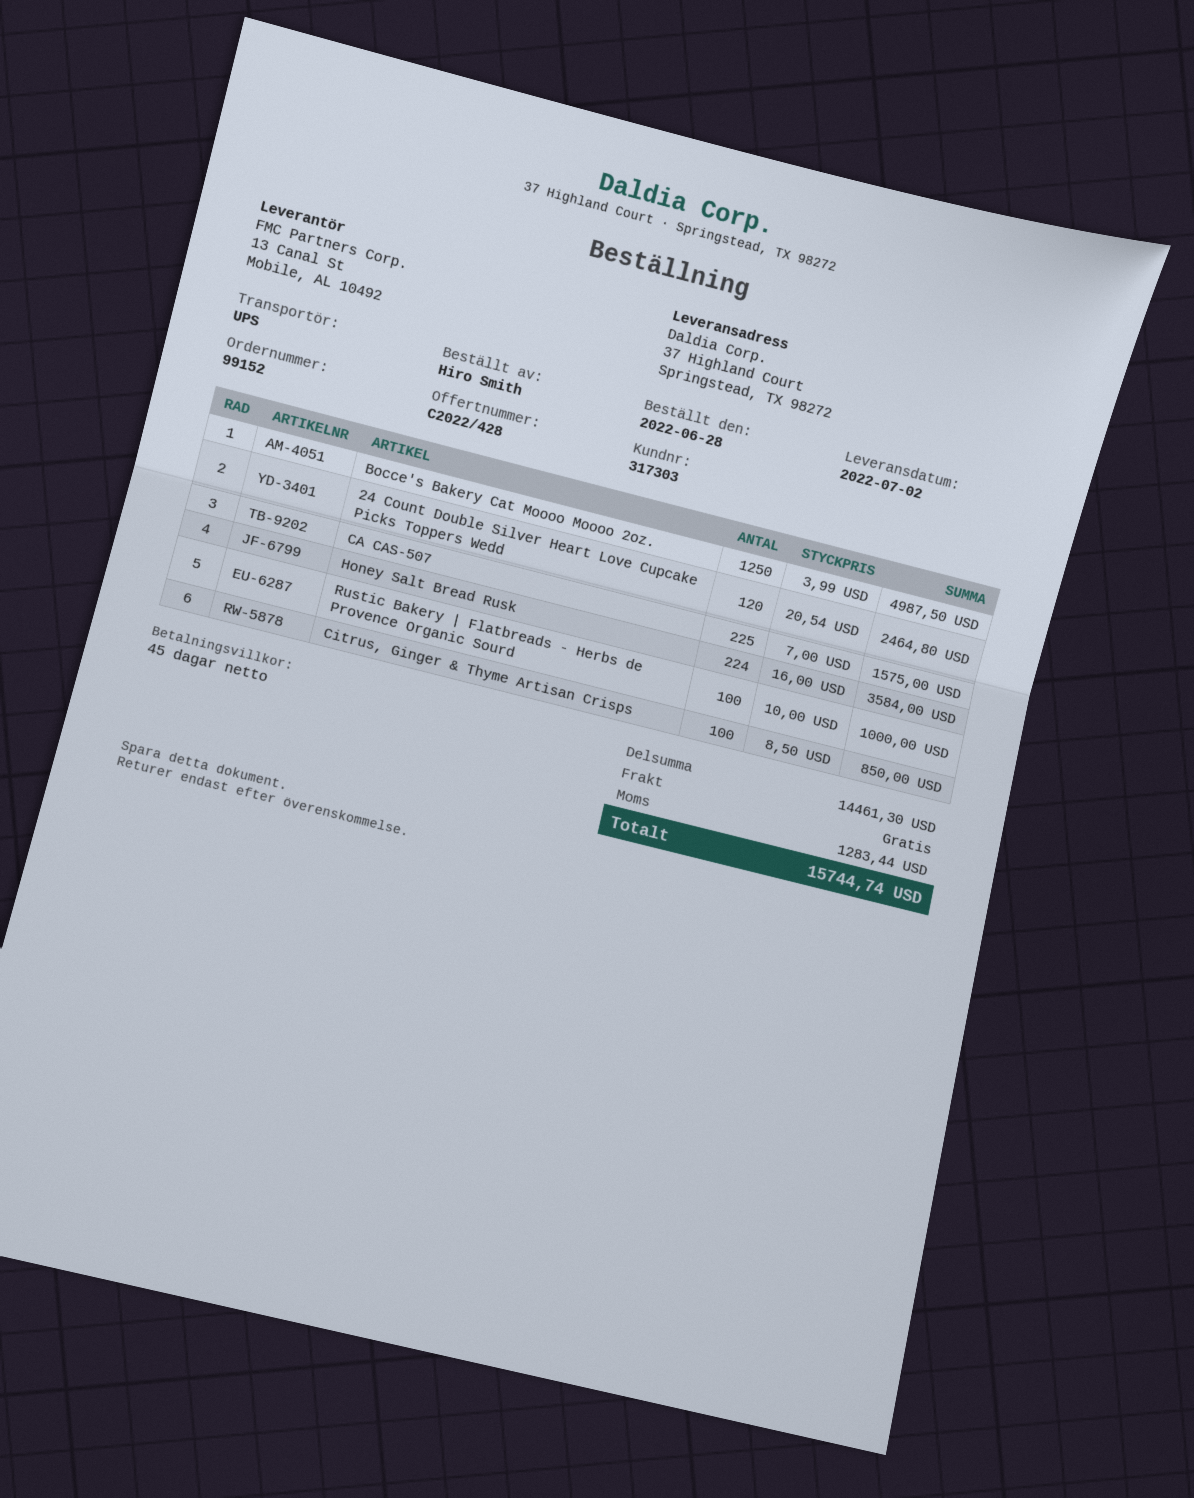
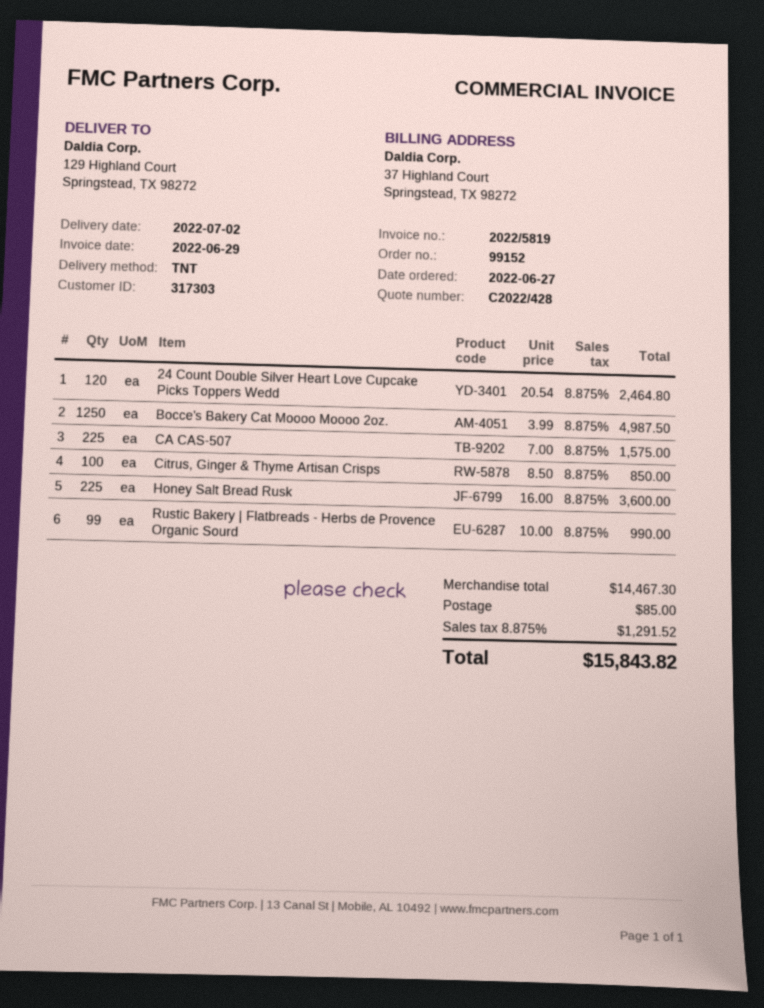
order date: 2022-06-28 -> 2022-06-27
shipping method: UPS -> TNT
ship to: 37 Highland Court, Springstead, TX 98272 -> 129 Highland Court, Springstead, TX 98272
Honey Salt Bread Rusk: 224 x 16.00 = 3584.00 -> 225 x 16.00 = 3600.00
Rustic Bakery | Flatbreads - Herbs de Provence Organic Sourd: 100 x 10.00 = 1000.00 -> 99 x 10.00 = 990.00
subtotal: 14461.30 -> 14467.30
shipping: 0.00 -> 85.00
tax: 1283.44 -> 1291.52
total: 15744.74 -> 15843.82

